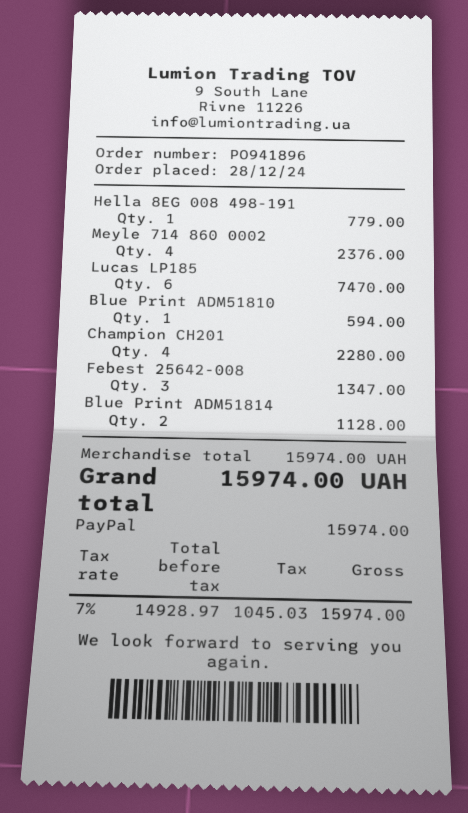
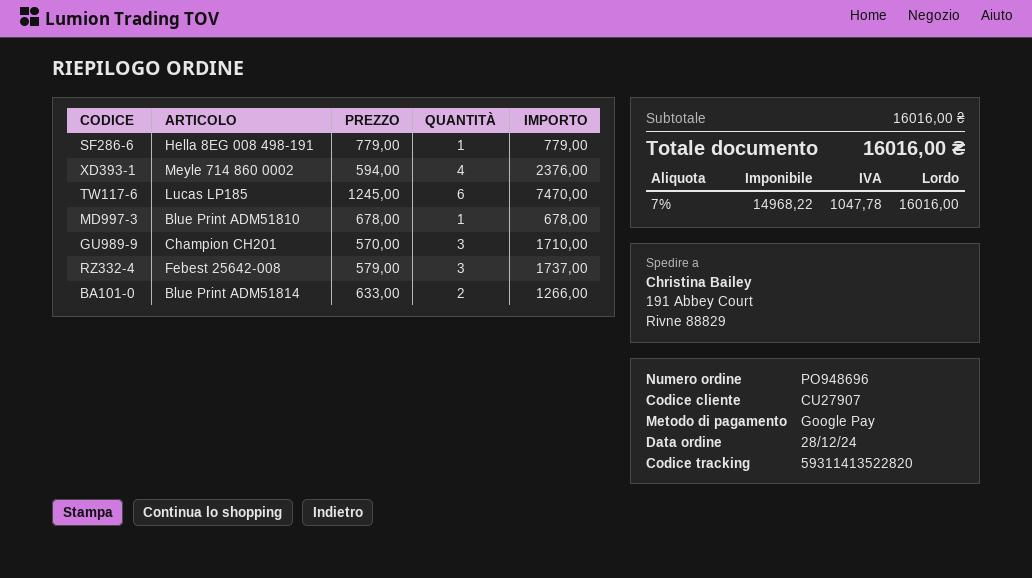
order number: PO941896 -> PO948696
payment method: PayPal -> Google Pay
Blue Print ADM51810: 1 for 594.00 -> 1 for 678.00
Champion CH201: 4 for 2280.00 -> 3 for 1710.00
Febest 25642-008: 3 for 1347.00 -> 3 for 1737.00
Blue Print ADM51814: 2 for 1128.00 -> 2 for 1266.00
subtotal: 15974.00 -> 16016.00
net: 14928.97 -> 14968.22
tax: 7% = 1045.03 -> 7% = 1047.78
total: 15974.00 -> 16016.00

